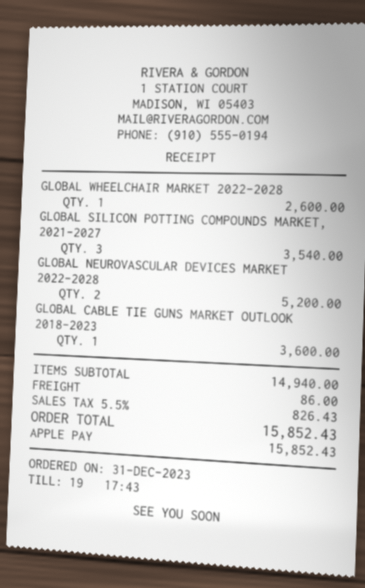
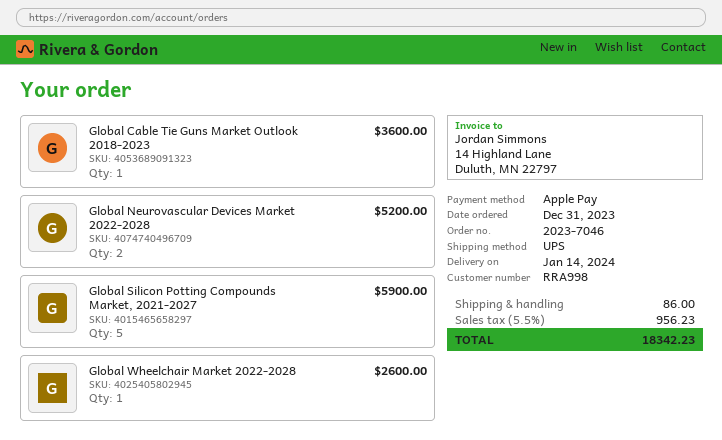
GLOBAL SILICON POTTING COMPOUNDS MARKET, 2021-2027: 3 for 3540.00 -> 5 for 5900.00
tax: 5.5% = 826.43 -> 5.5% = 956.23
total: 15852.43 -> 18342.23

